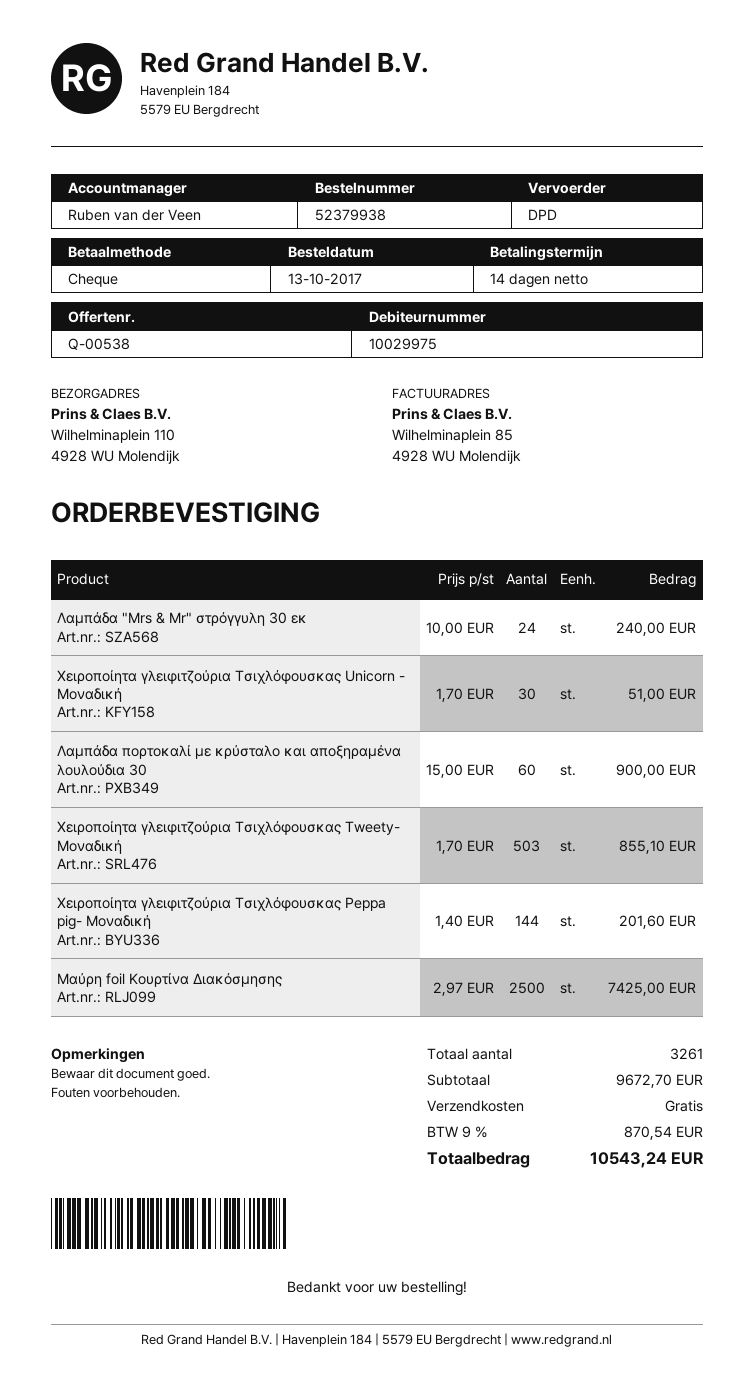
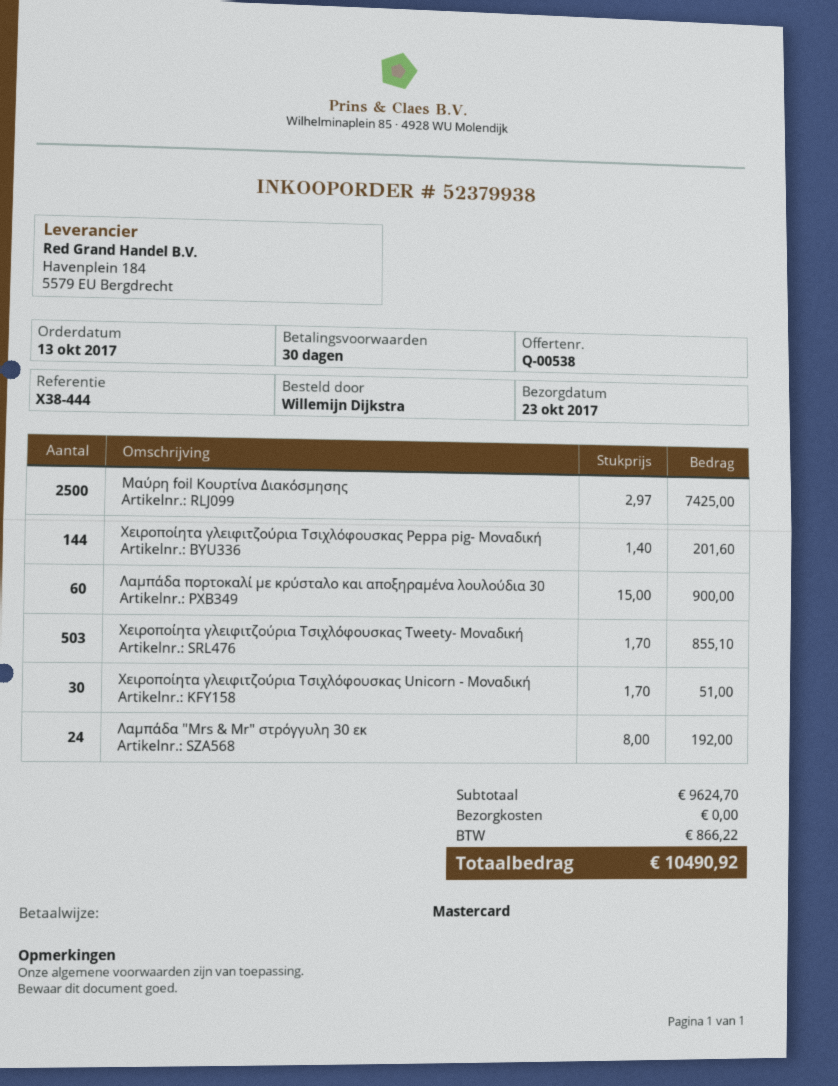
payment terms: 14 days -> 30 days
payment method: cheque -> Mastercard
Λαμπάδα "Mrs & Mr" στρόγγυλη 30 εκ: 24 x 10.00 = 240.00 -> 24 x 8.00 = 192.00
subtotal: 9672.70 -> 9624.70
tax: 870.54 -> 866.22
total: 10543.24 -> 10490.92

